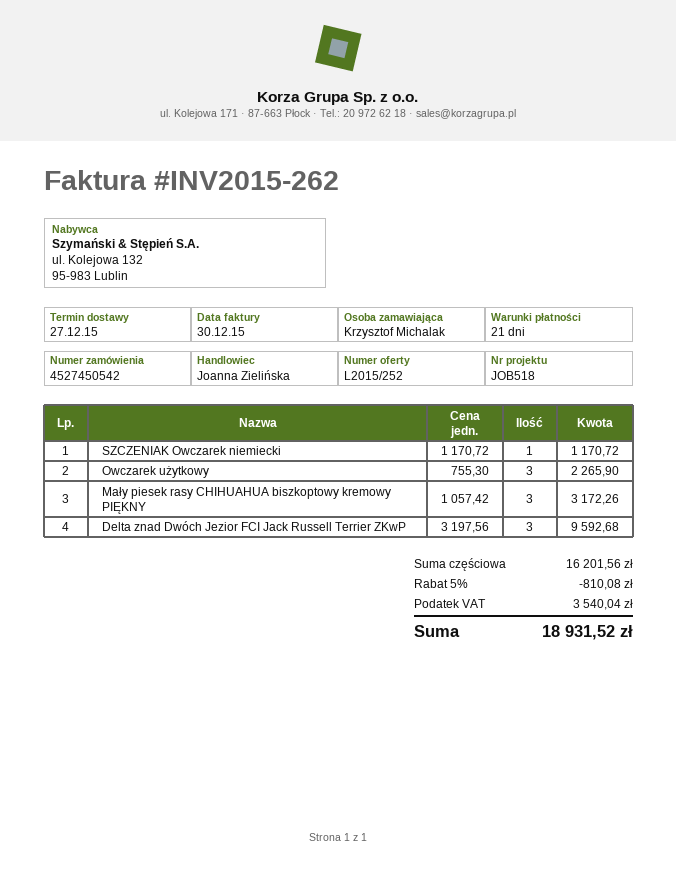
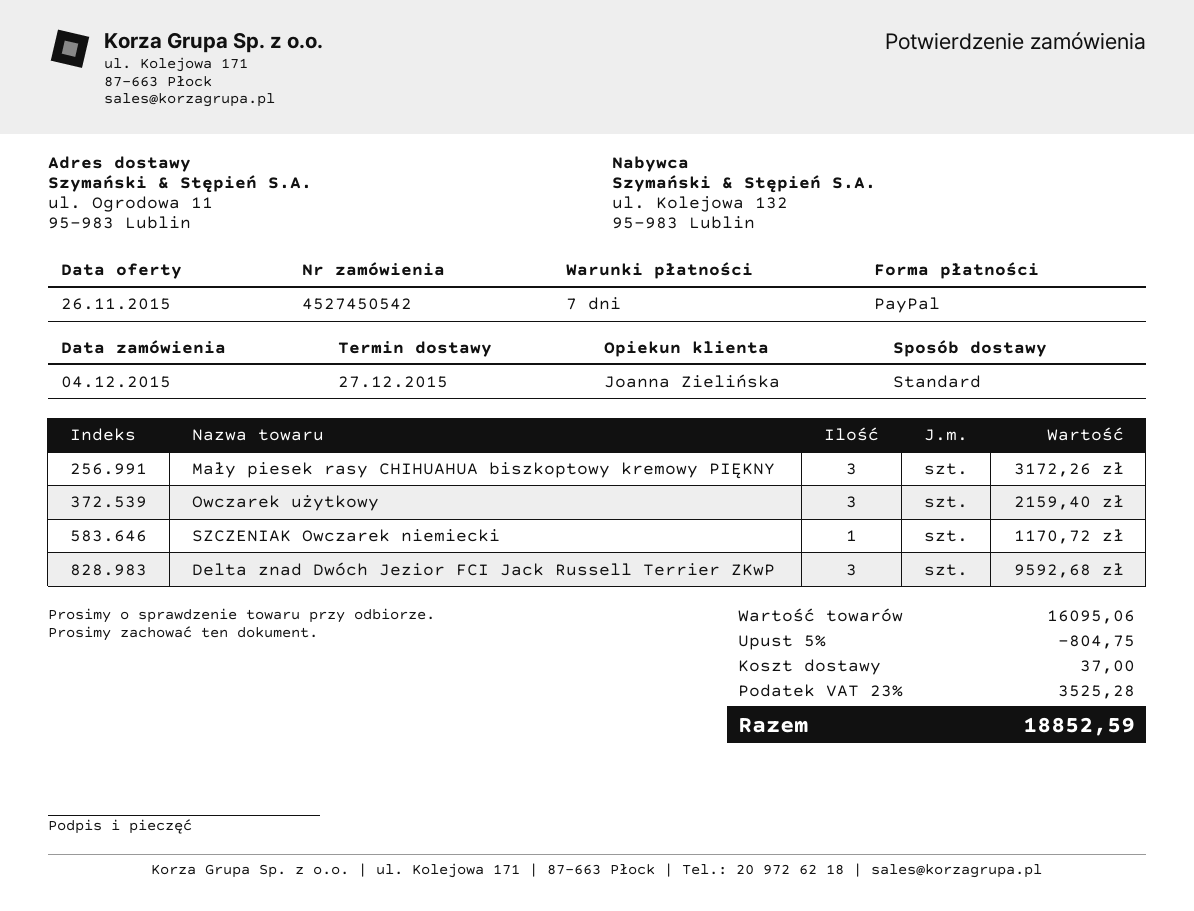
payment terms: 21 days -> 7 days
Owczarek użytkowy: 3 for 2265.90 -> 3 for 2159.40
subtotal: 16201.56 -> 16095.06
discount: 5% = 810.08 -> 5% = 804.75
shipping: none -> 37.00
tax: 3540.04 -> 3525.28
total: 18931.52 -> 18852.59

